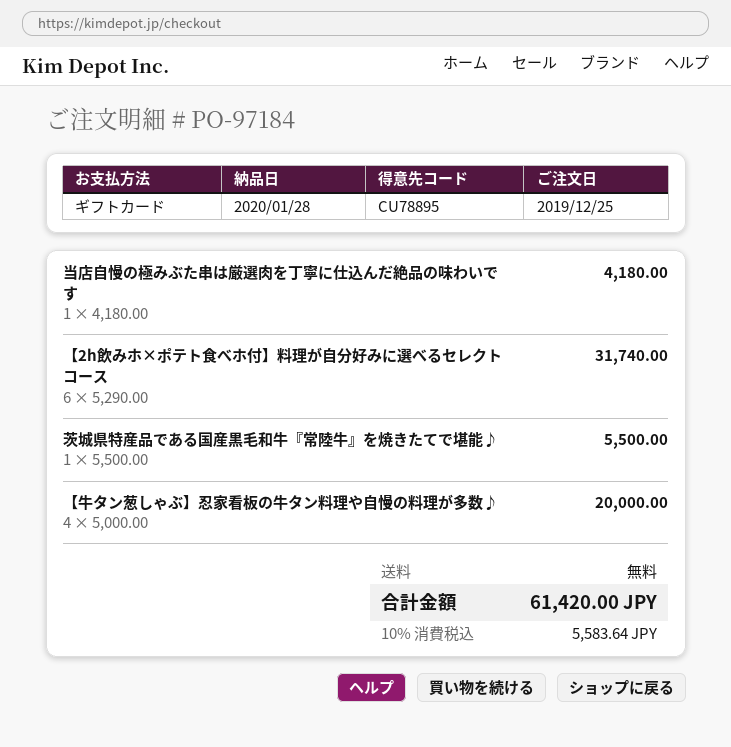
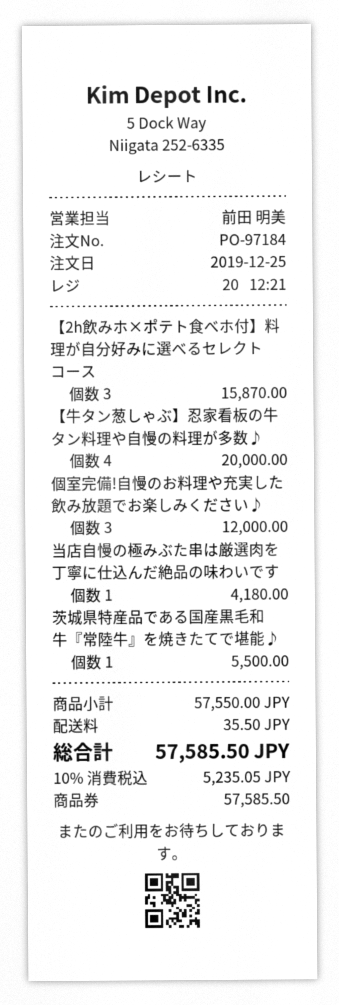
【2h飲みホ×ポテト食べホ付】料理が自分好みに選べるセレクトコース: 6 for 31740.00 -> 3 for 15870.00
個室完備!自慢のお料理や充実した飲み放題でお楽しみください♪: none -> 3 for 12000.00
shipping: 0.00 -> 35.50
tax: 10% = 5583.64 -> 10% = 5235.05
total: 61420.00 -> 57585.50

